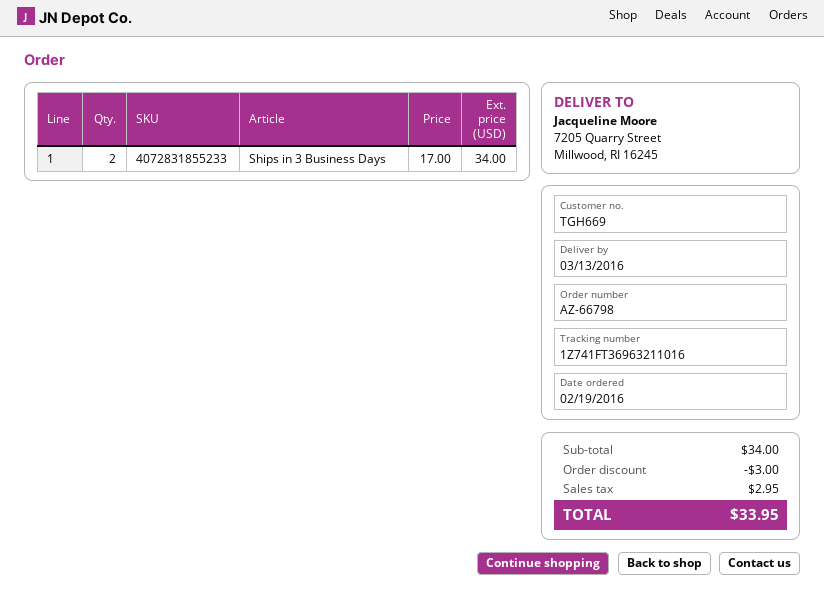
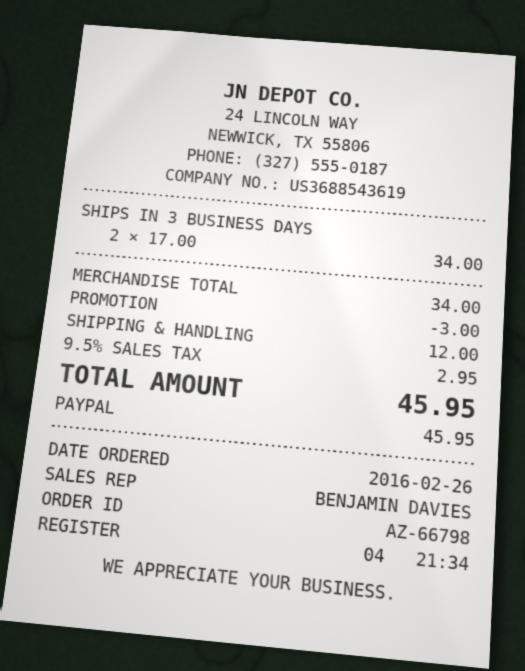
order date: 2016-02-19 -> 2016-02-26
shipping: none -> 12.00
total: 33.95 -> 45.95

